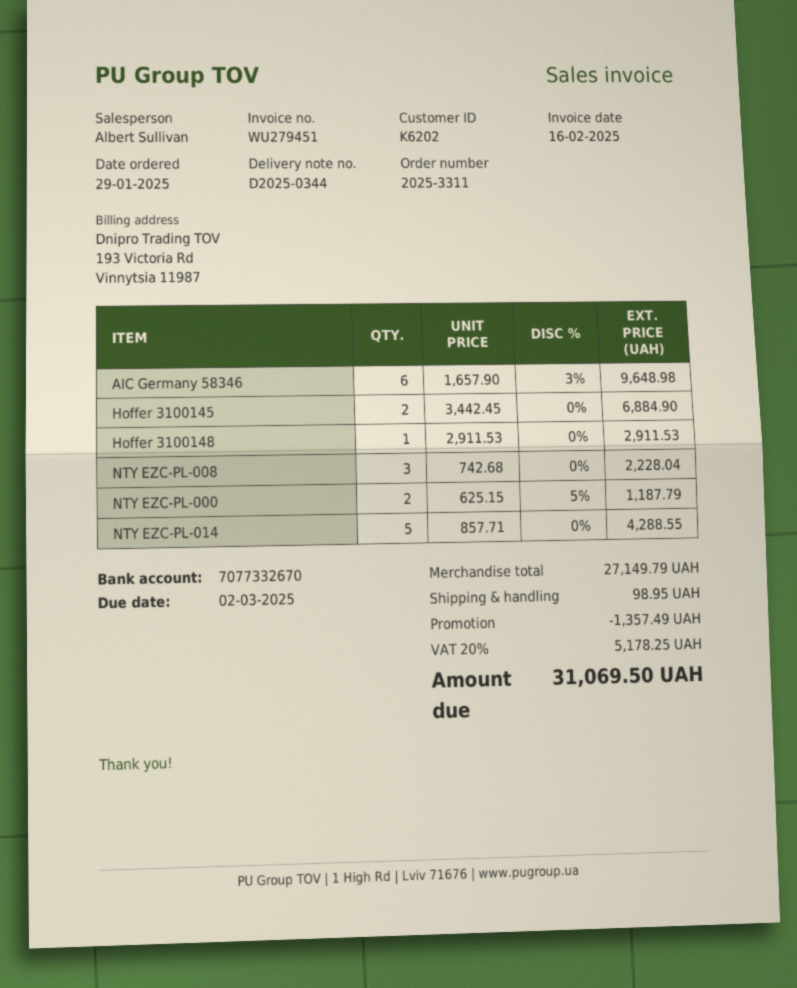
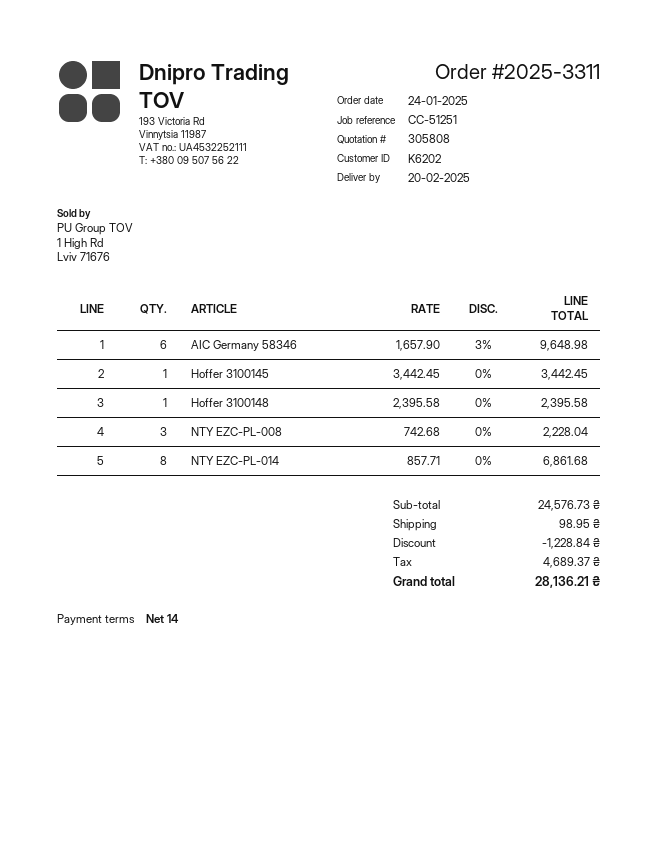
order date: 2025-01-29 -> 2025-01-24
Hoffer 3100145: 2 x 3442.45 = 6884.90 -> 1 x 3442.45 = 3442.45
Hoffer 3100148: 1 x 2911.53 = 2911.53 -> 1 x 2395.58 = 2395.58
NTY EZC-PL-000: 2 x 625.15 - 5% = 1187.79 -> none
NTY EZC-PL-014: 5 x 857.71 = 4288.55 -> 8 x 857.71 = 6861.68
subtotal: 27149.79 -> 24576.73
discount: 1357.49 -> 1228.84
tax: 5178.25 -> 4689.37
total: 31069.50 -> 28136.21

